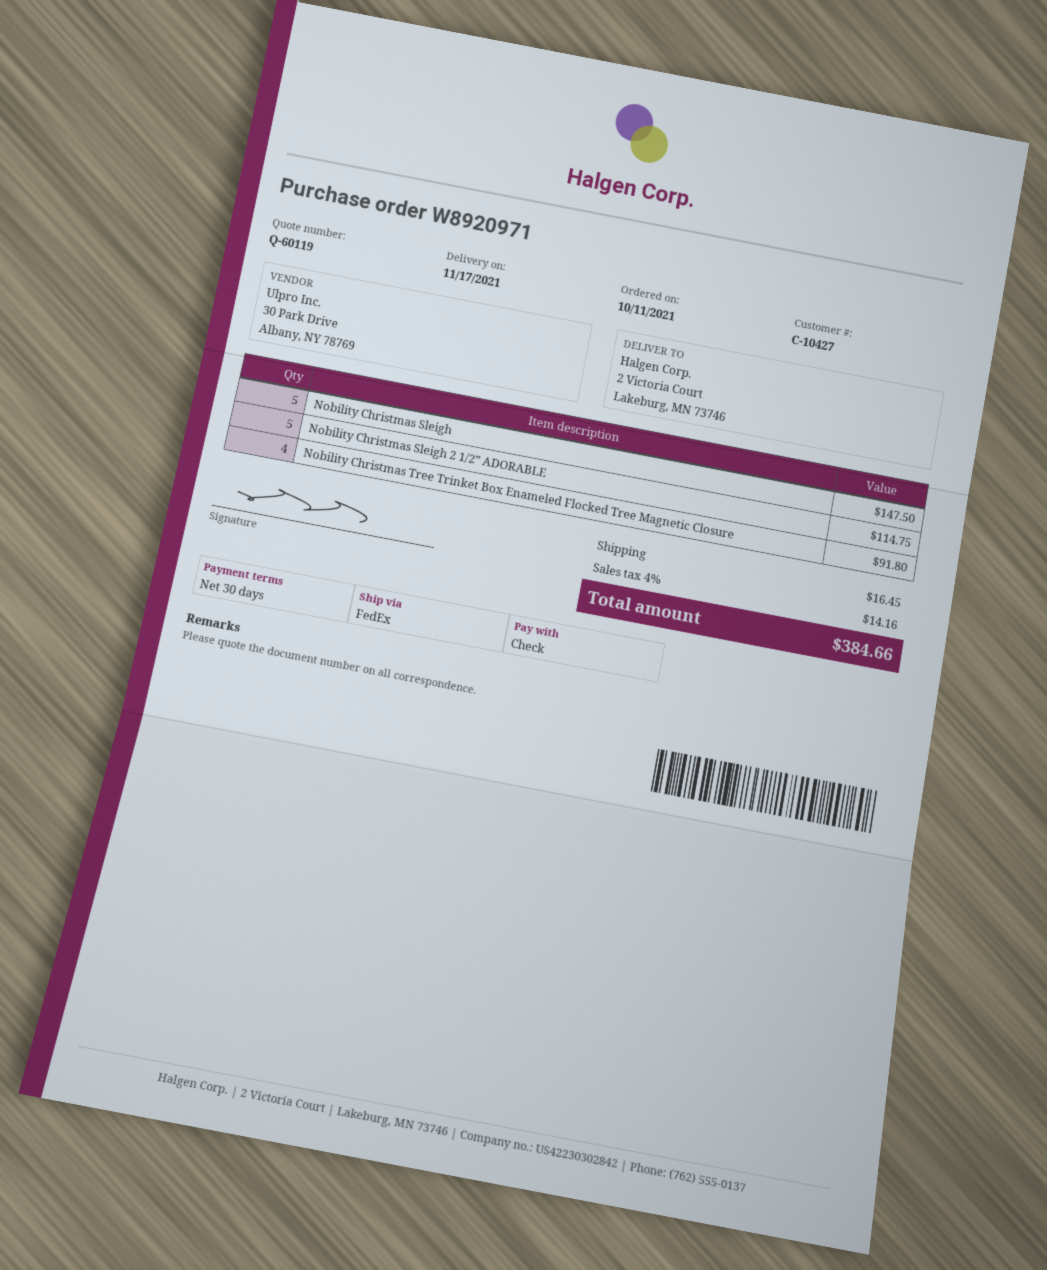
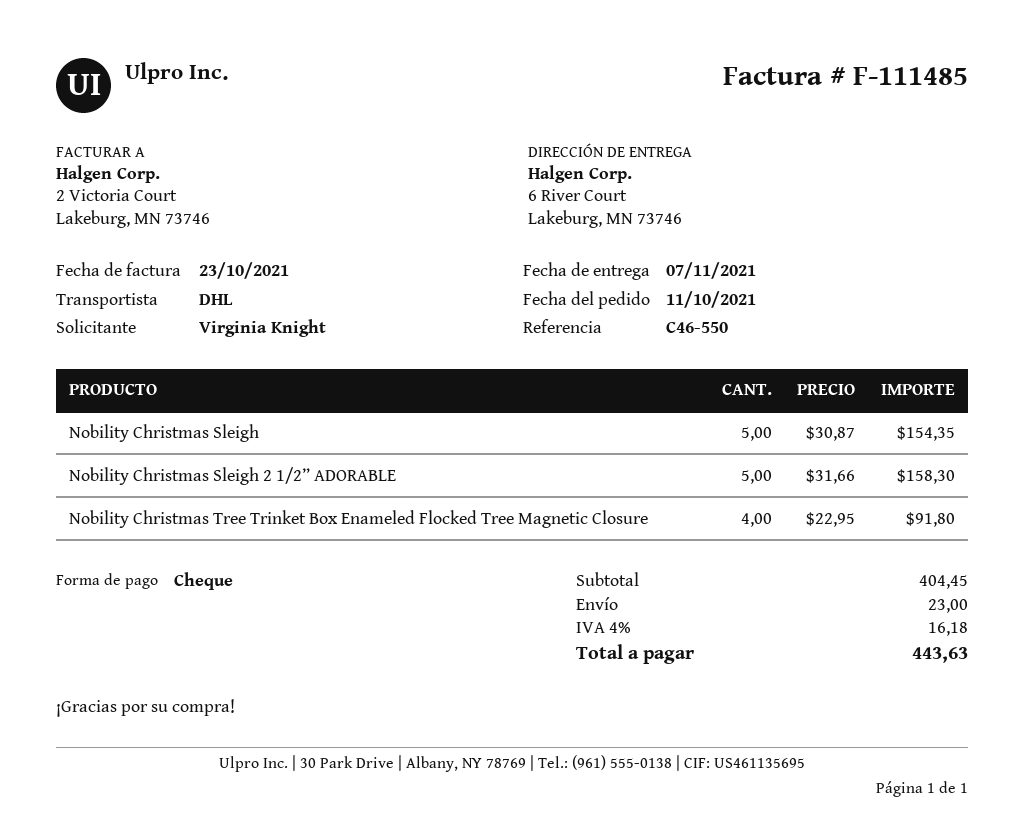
delivery date: 2021-11-17 -> 2021-11-07
shipping method: FedEx -> DHL
ship to: 2 Victoria Court, Lakeburg, MN 73746 -> 6 River Court, Lakeburg, MN 73746
Nobility Christmas Sleigh: 5 for 147.50 -> 5 for 154.35
Nobility Christmas Sleigh 2 1/2” ADORABLE: 5 for 114.75 -> 5 for 158.30
shipping: 16.45 -> 23.00
tax: 4% = 14.16 -> 4% = 16.18
total: 384.66 -> 443.63

